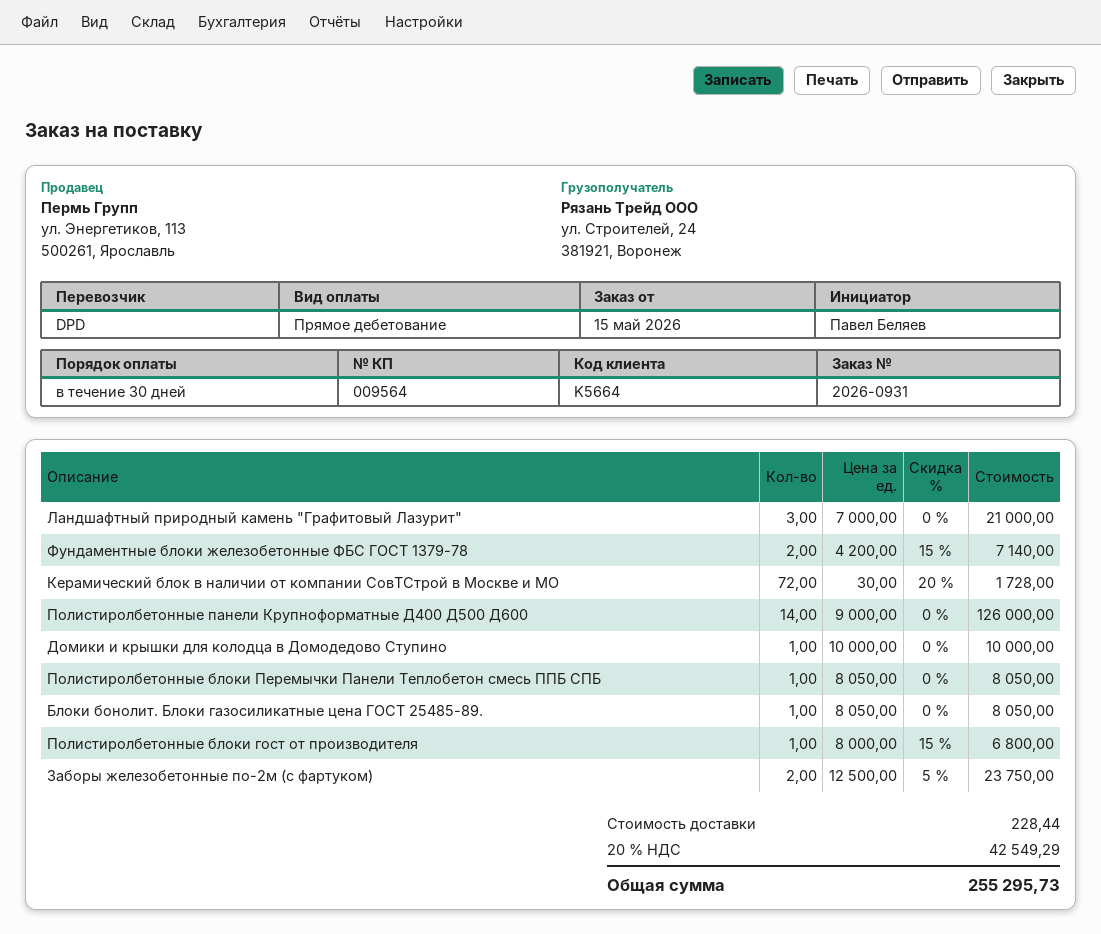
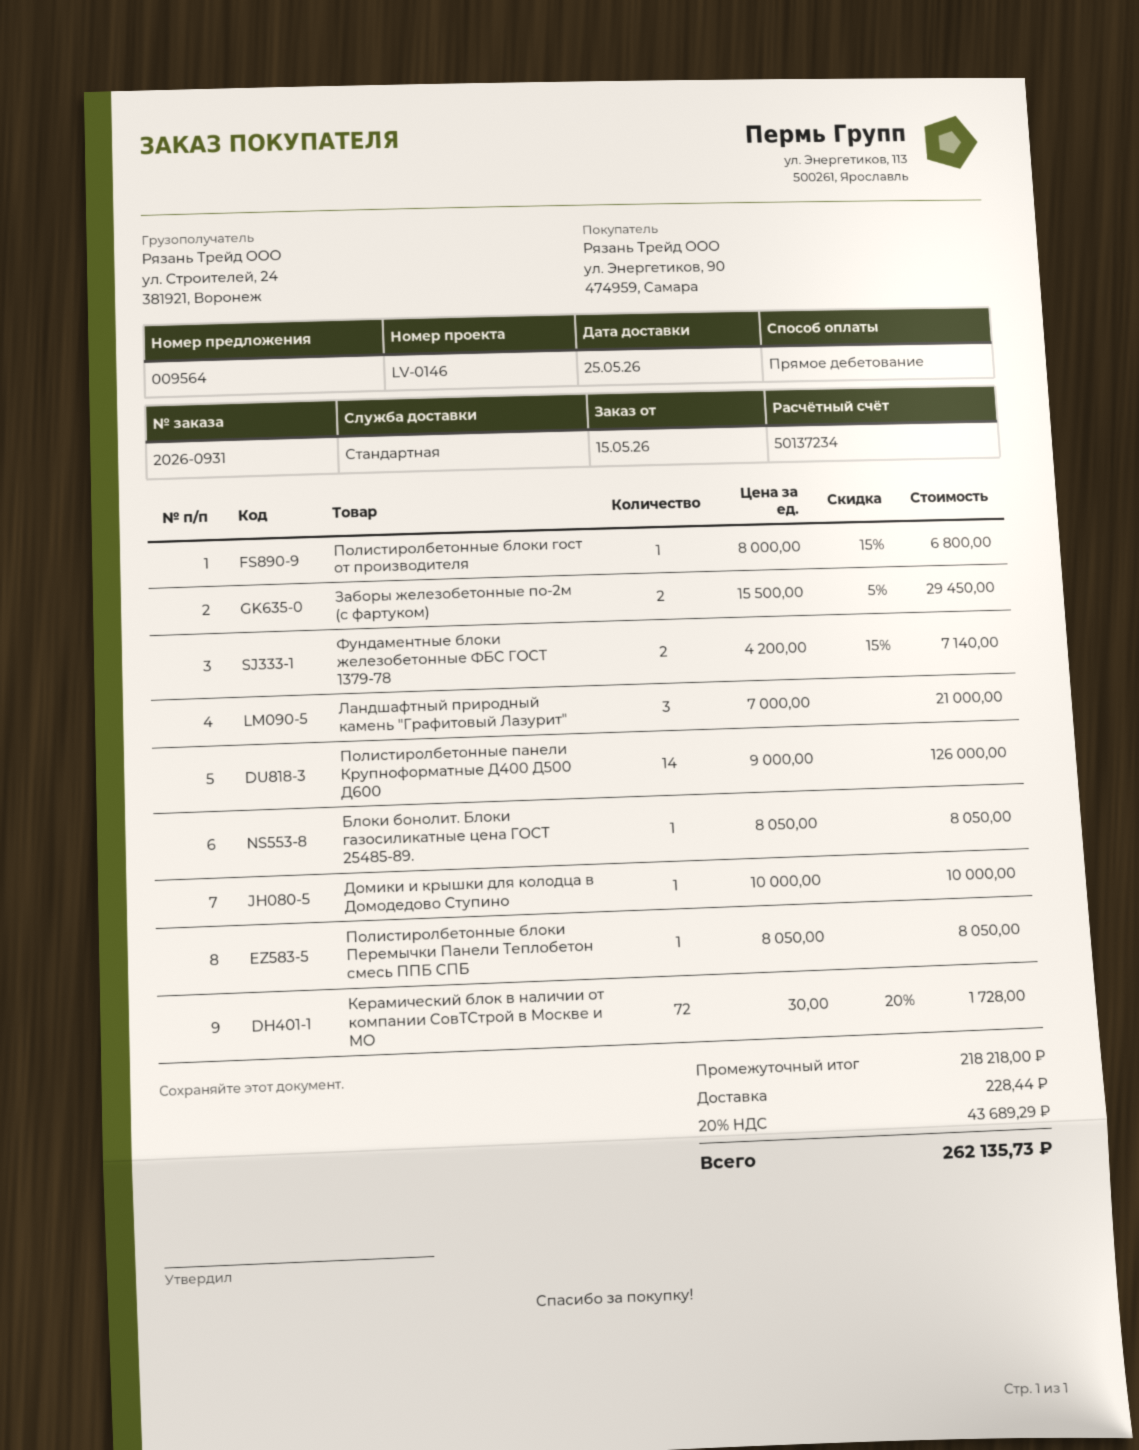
shipping method: DPD -> standard
Заборы железобетонные по-2м (с фартуком): 2 x 12500.00 - 5% = 23750.00 -> 2 x 15500.00 - 5% = 29450.00
tax: 20% = 42549.29 -> 20% = 43689.29
total: 255295.73 -> 262135.73

